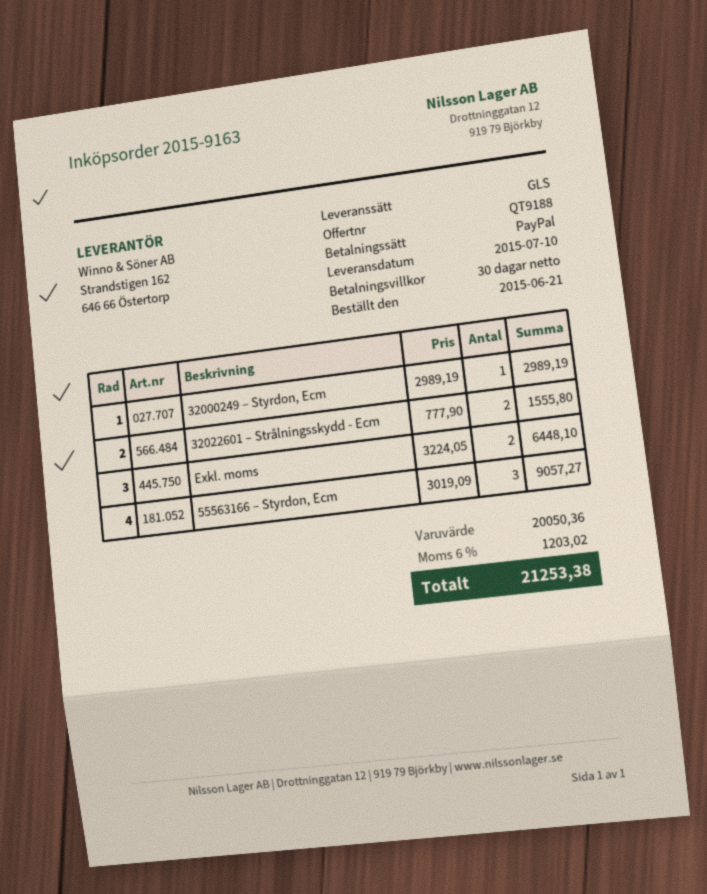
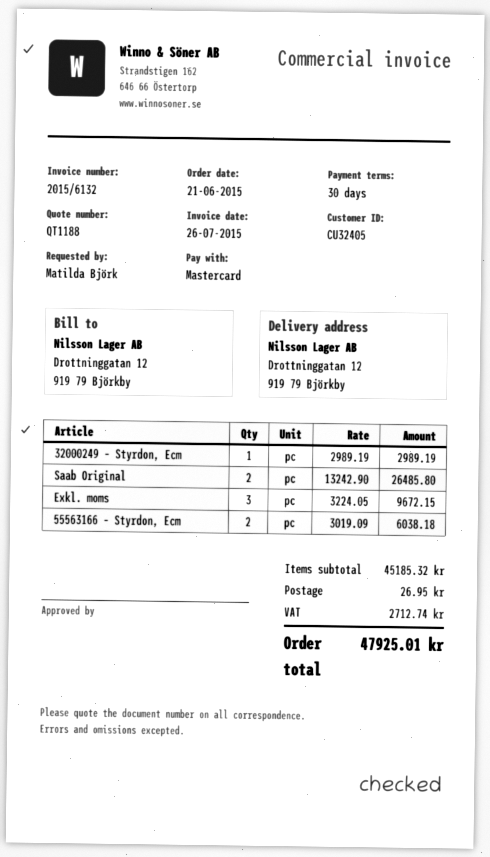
quote number: QT9188 -> QT1188
payment method: PayPal -> Mastercard
32022601 – Strålningsskydd - Ecm: 2 x 777.90 = 1555.80 -> none
Exkl. moms: 2 x 3224.05 = 6448.10 -> 3 x 3224.05 = 9672.15
55563166 – Styrdon, Ecm: 3 x 3019.09 = 9057.27 -> 2 x 3019.09 = 6038.18
Saab Original: none -> 2 x 13242.90 = 26485.80
subtotal: 20050.36 -> 45185.32
shipping: none -> 26.95
tax: 1203.02 -> 2712.74
total: 21253.38 -> 47925.01

